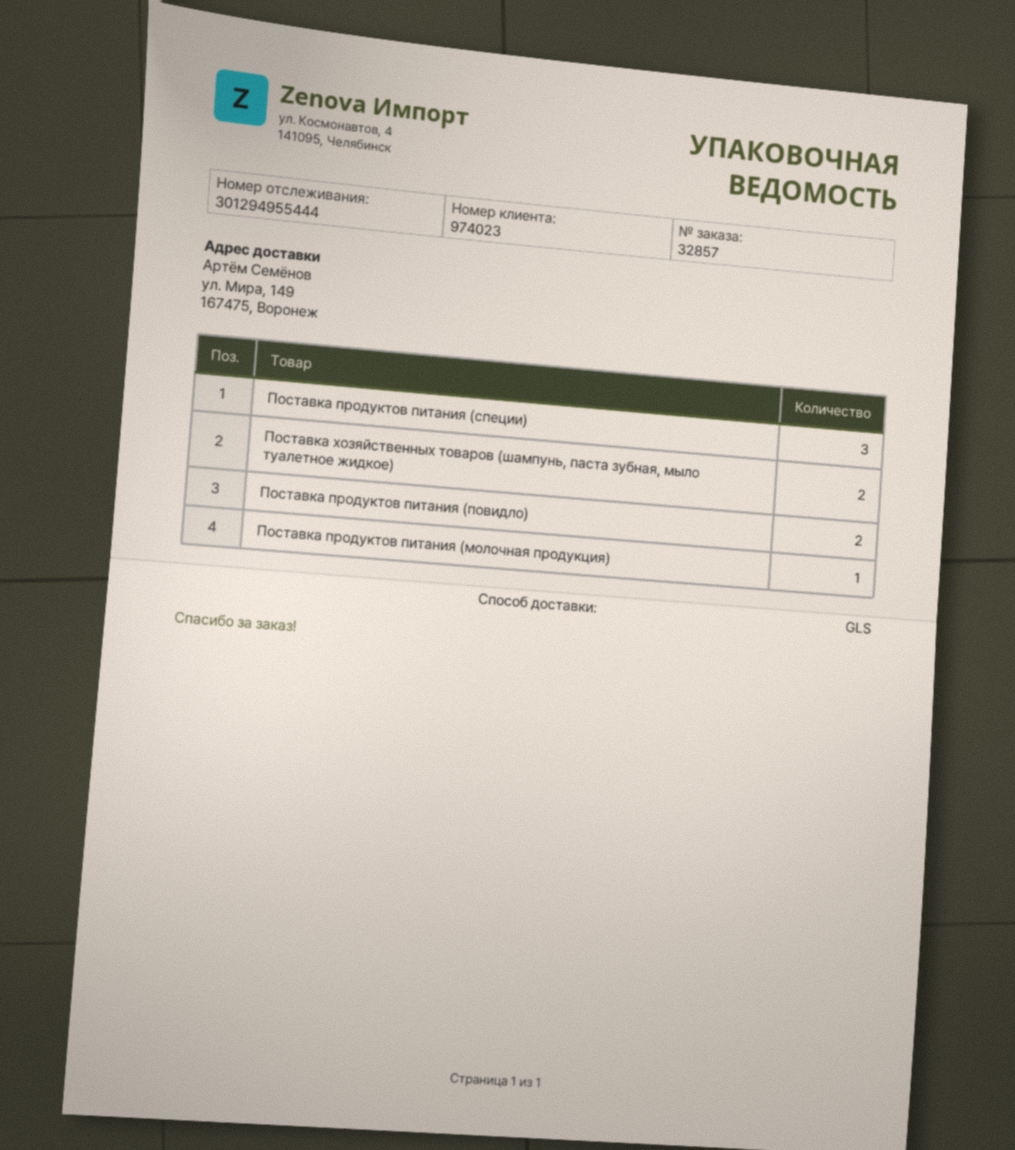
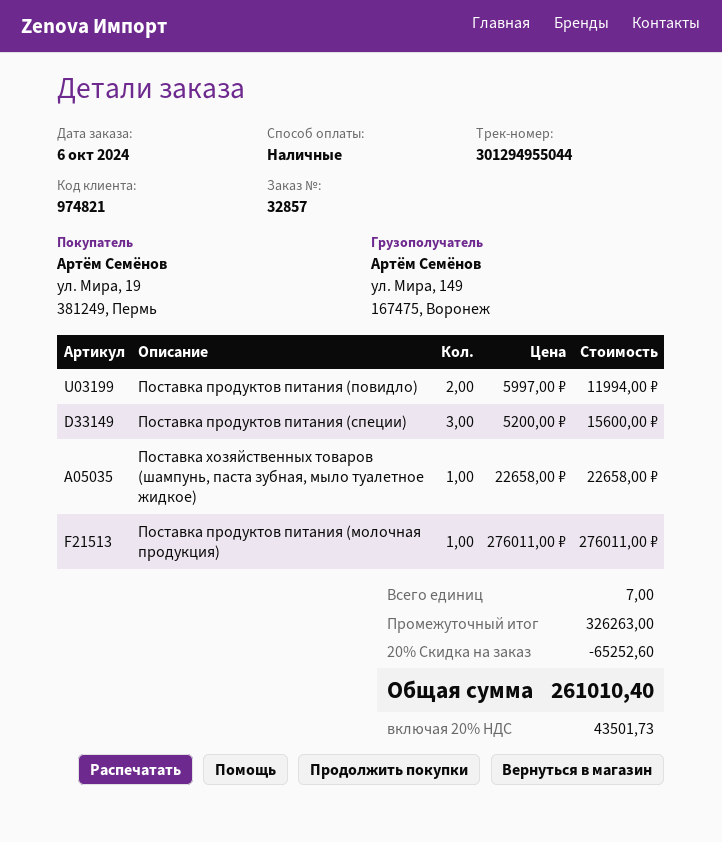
customer number: 974023 -> 974821
tracking number: 301294955444 -> 301294955044
Поставка хозяйственных товаров (шампунь, паста зубная, мыло туалетное жидкое): 2 -> 1

